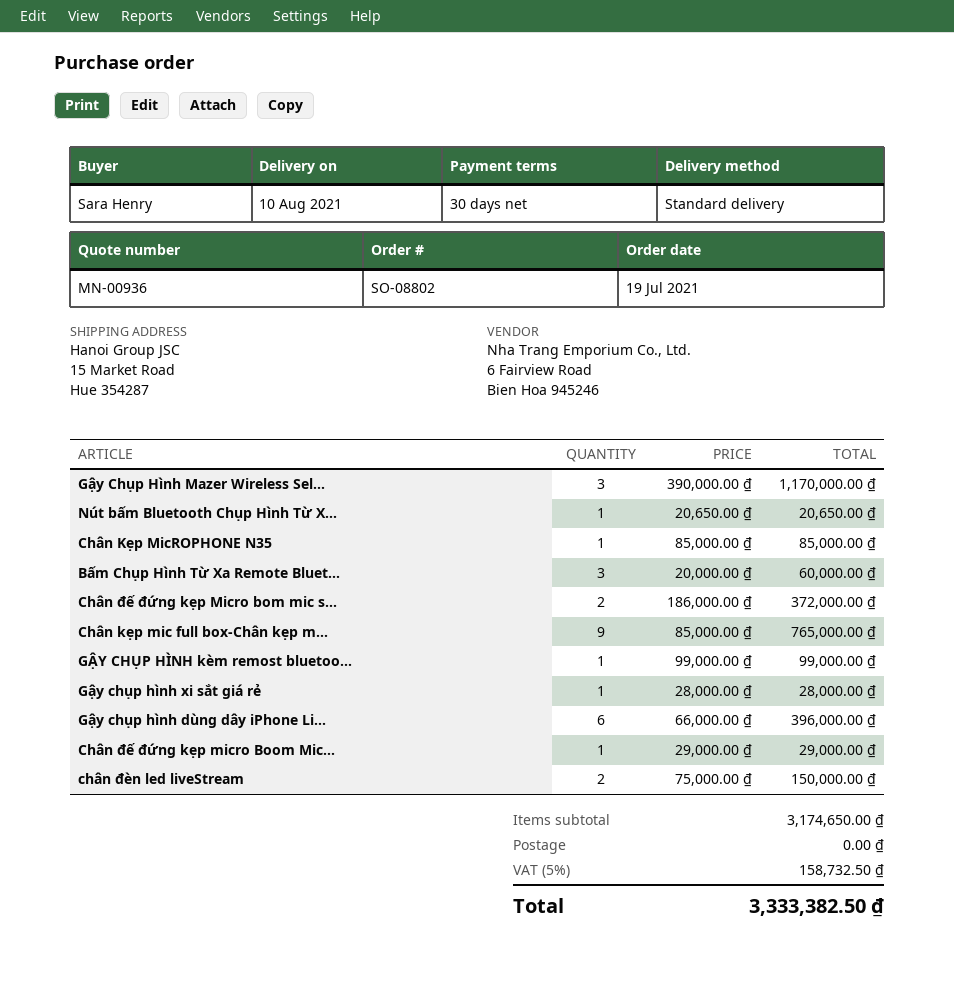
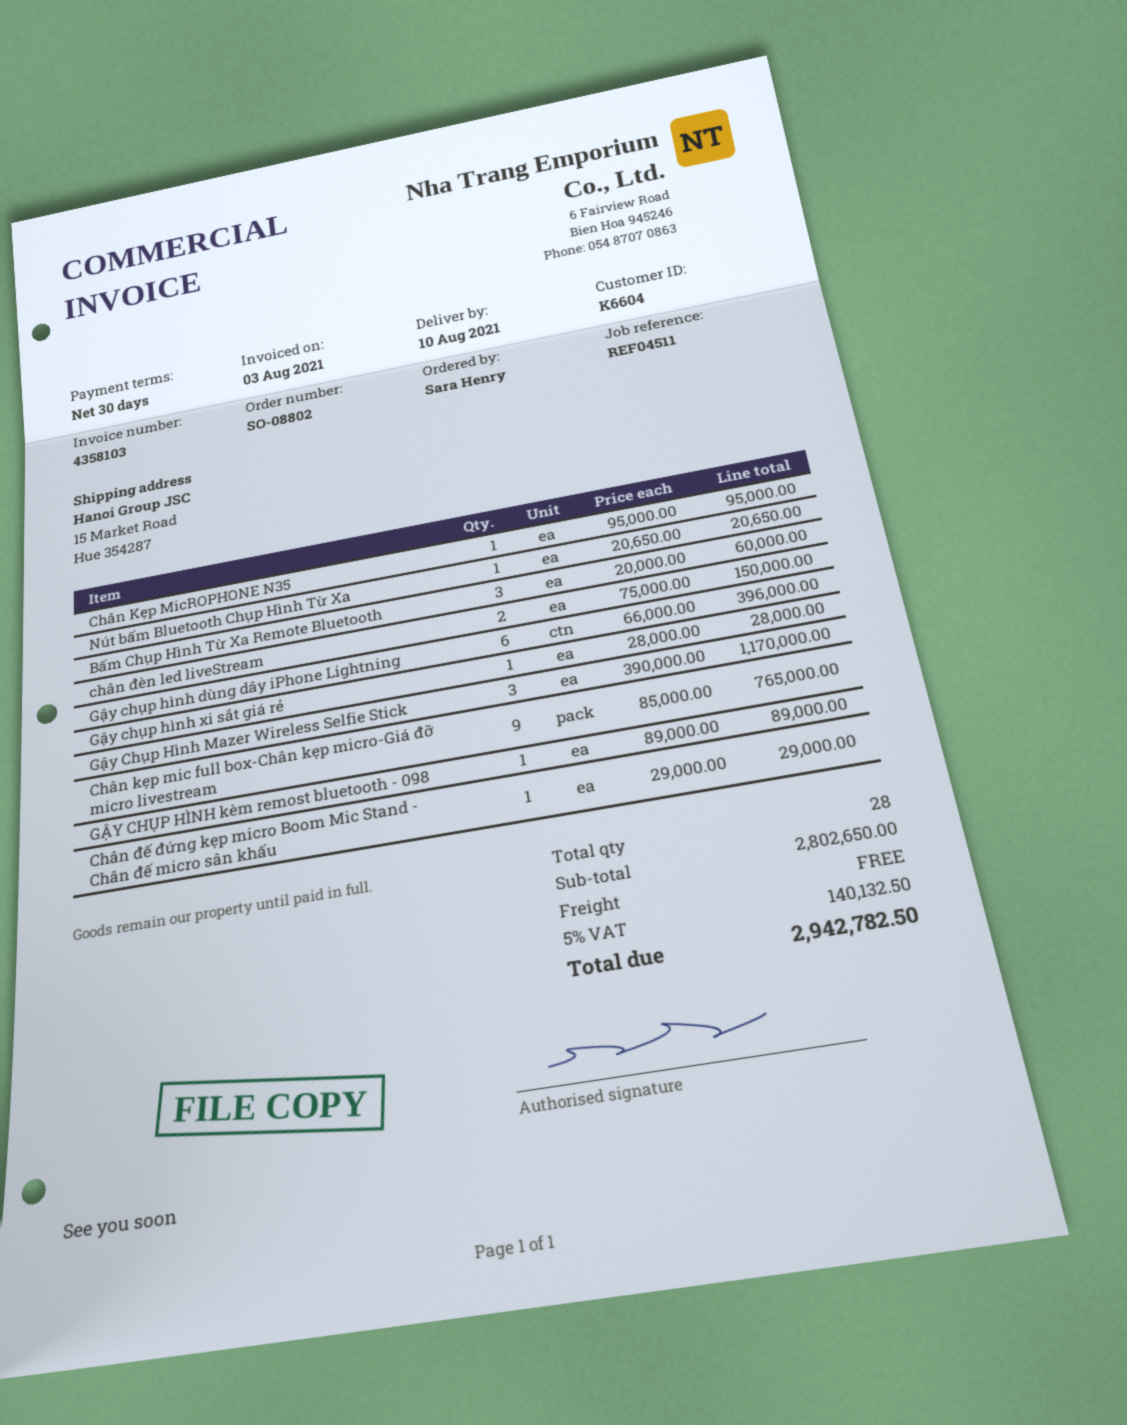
Chân Kẹp MicROPHONE N35: 1 x 85000.00 = 85000.00 -> 1 x 95000.00 = 95000.00
Chân đế đứng kẹp Micro bom mic s...: 2 x 186000.00 = 372000.00 -> none
GẬY CHỤP HÌNH kèm remost bluetoo...: 1 x 99000.00 = 99000.00 -> 1 x 89000.00 = 89000.00
subtotal: 3174650.00 -> 2802650.00
tax: 5% = 158732.50 -> 5% = 140132.50
total: 3333382.50 -> 2942782.50

